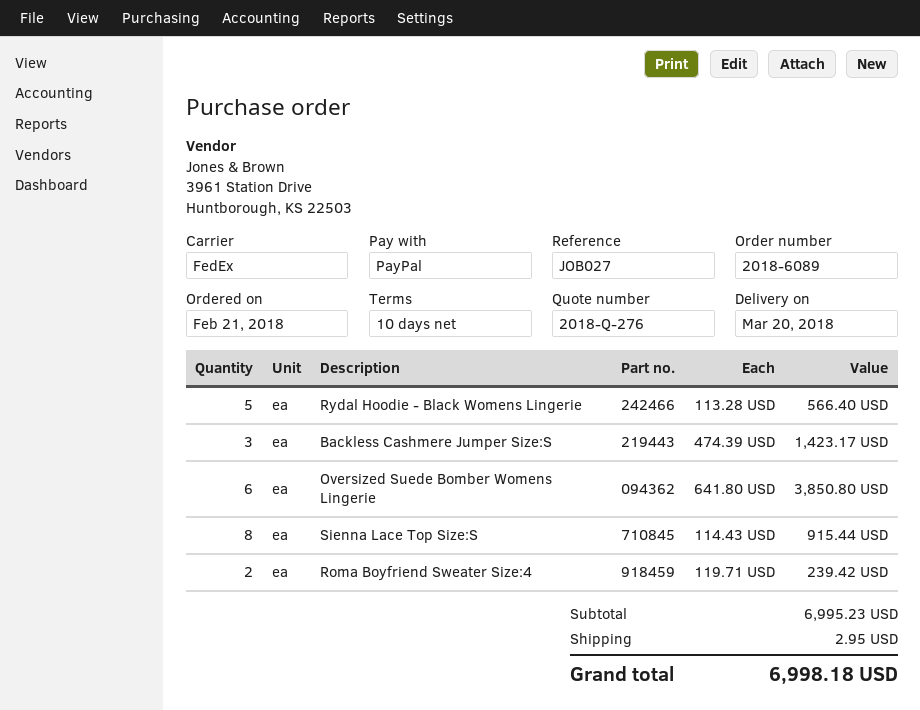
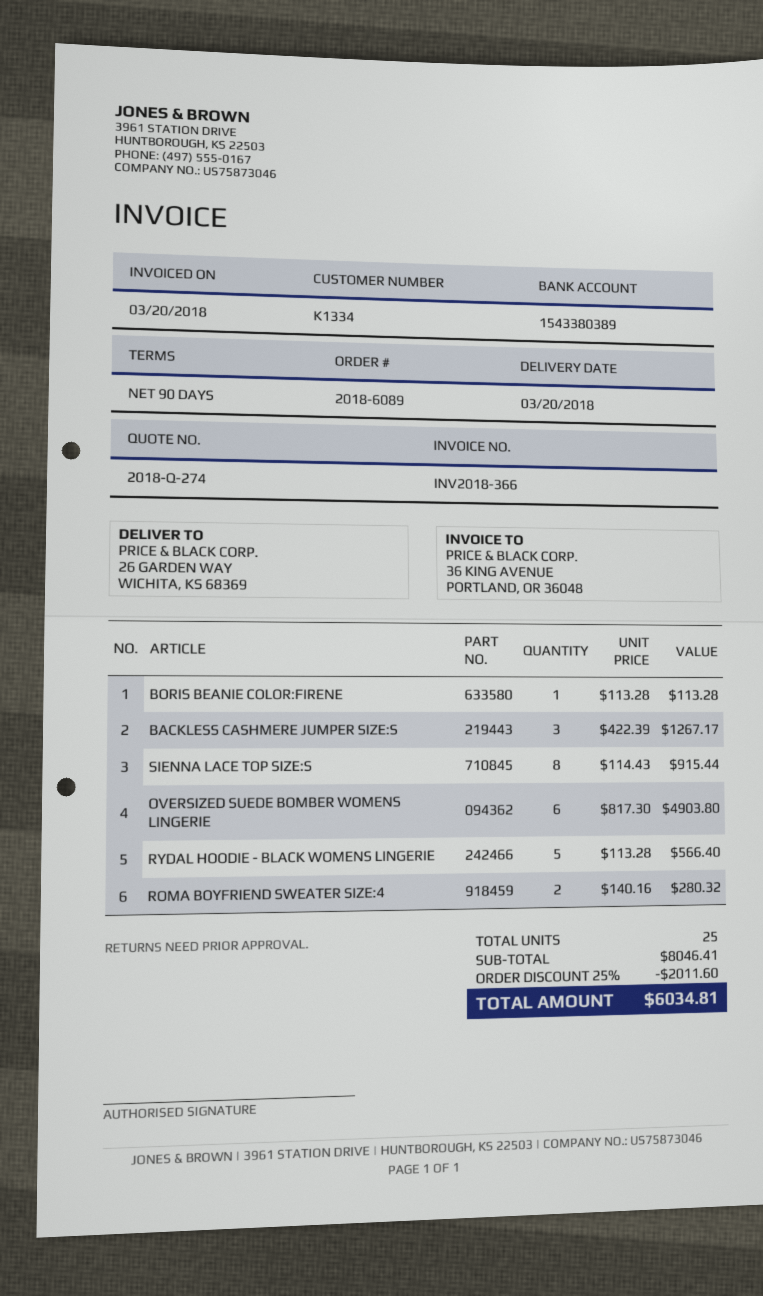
quote number: 2018-Q-276 -> 2018-Q-274
payment terms: 10 days -> 90 days
Backless Cashmere Jumper Size:S: 3 x 474.39 = 1423.17 -> 3 x 422.39 = 1267.17
Oversized Suede Bomber Womens Lingerie: 6 x 641.80 = 3850.80 -> 6 x 817.30 = 4903.80
Roma Boyfriend Sweater Size:4: 2 x 119.71 = 239.42 -> 2 x 140.16 = 280.32
BORIS BEANIE COLOR:FIRENE: none -> 1 x 113.28 = 113.28
subtotal: 6995.23 -> 8046.41
discount: none -> 25% = 2011.60
shipping: 2.95 -> none
total: 6998.18 -> 6034.81

